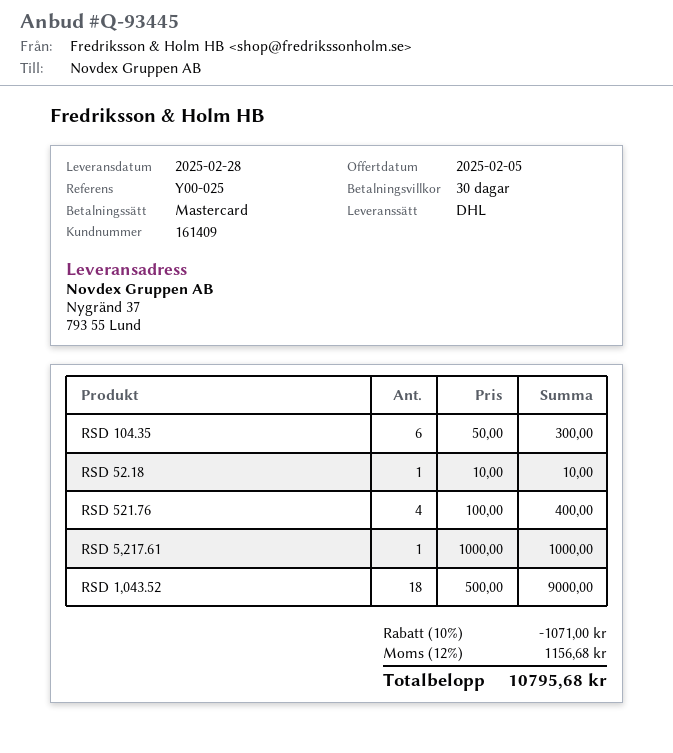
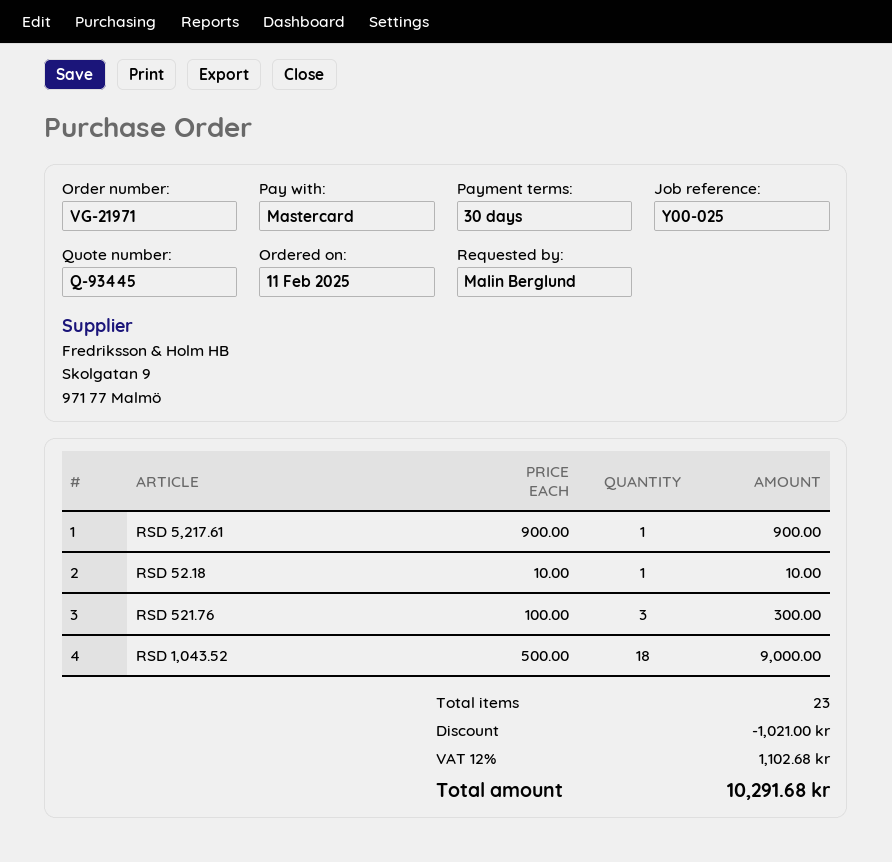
RSD 104.35: 6 x 50.00 = 300.00 -> none
RSD 521.76: 4 x 100.00 = 400.00 -> 3 x 100.00 = 300.00
RSD 5,217.61: 1 x 1000.00 = 1000.00 -> 1 x 900.00 = 900.00
discount: 1071.00 -> 1021.00
tax: 12% = 1156.68 -> 12% = 1102.68
total: 10795.68 -> 10291.68

